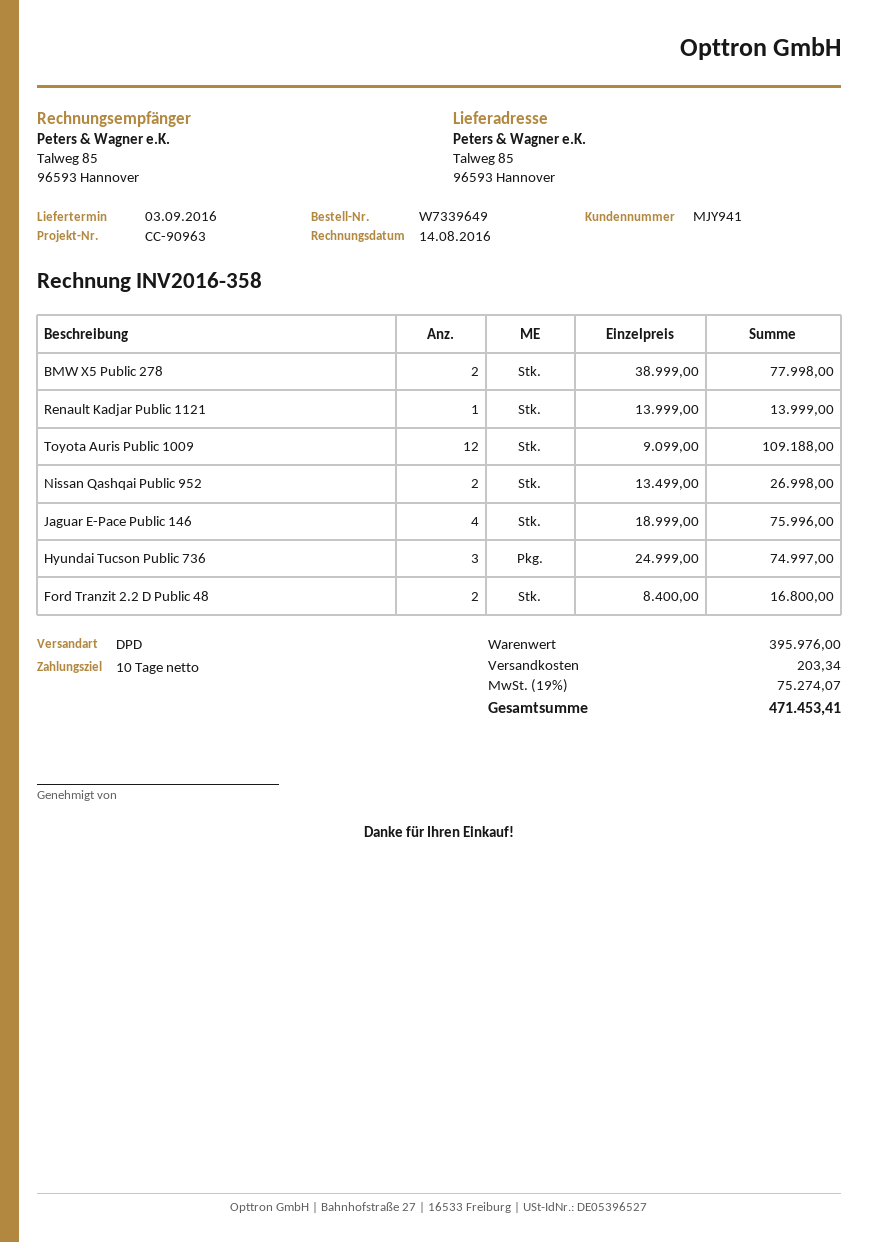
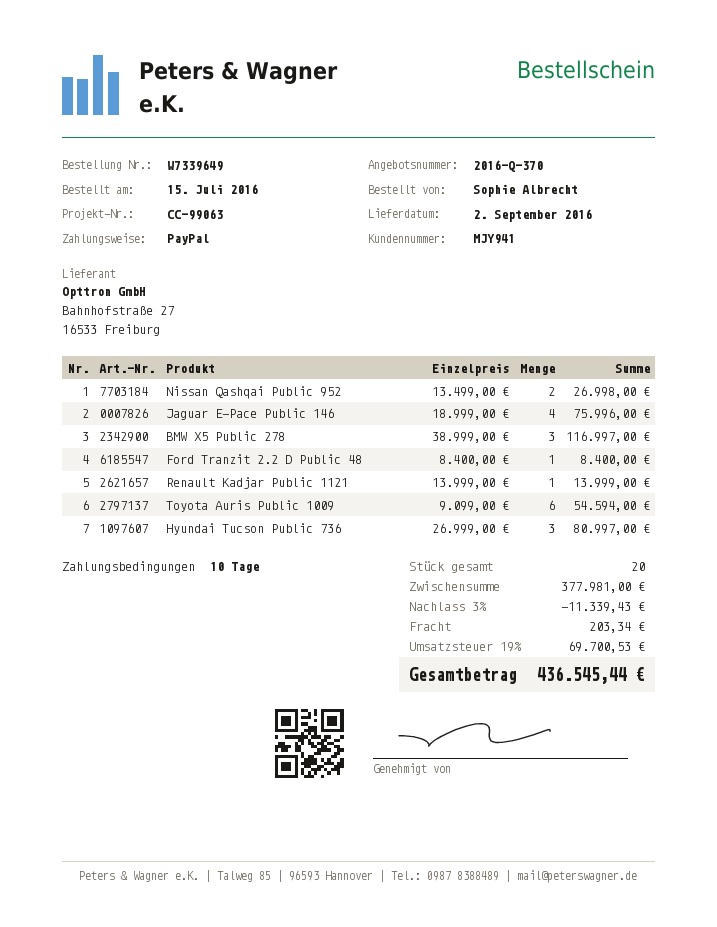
delivery date: 2016-09-03 -> 2016-09-02
reference: CC-90963 -> CC-99063
BMW X5 Public 278: 2 x 38999.00 = 77998.00 -> 3 x 38999.00 = 116997.00
Toyota Auris Public 1009: 12 x 9099.00 = 109188.00 -> 6 x 9099.00 = 54594.00
Hyundai Tucson Public 736: 3 x 24999.00 = 74997.00 -> 3 x 26999.00 = 80997.00
Ford Tranzit 2.2 D Public 48: 2 x 8400.00 = 16800.00 -> 1 x 8400.00 = 8400.00
subtotal: 395976.00 -> 377981.00
discount: none -> 3% = 11339.43
tax: 19% = 75274.07 -> 19% = 69700.53
total: 471453.41 -> 436545.44

